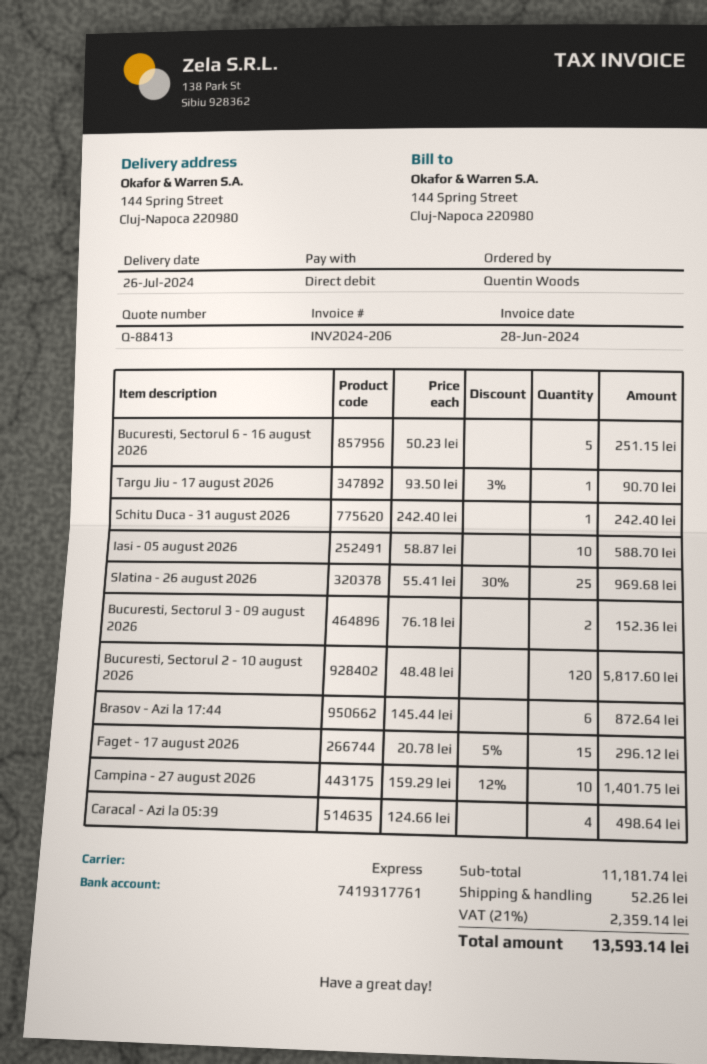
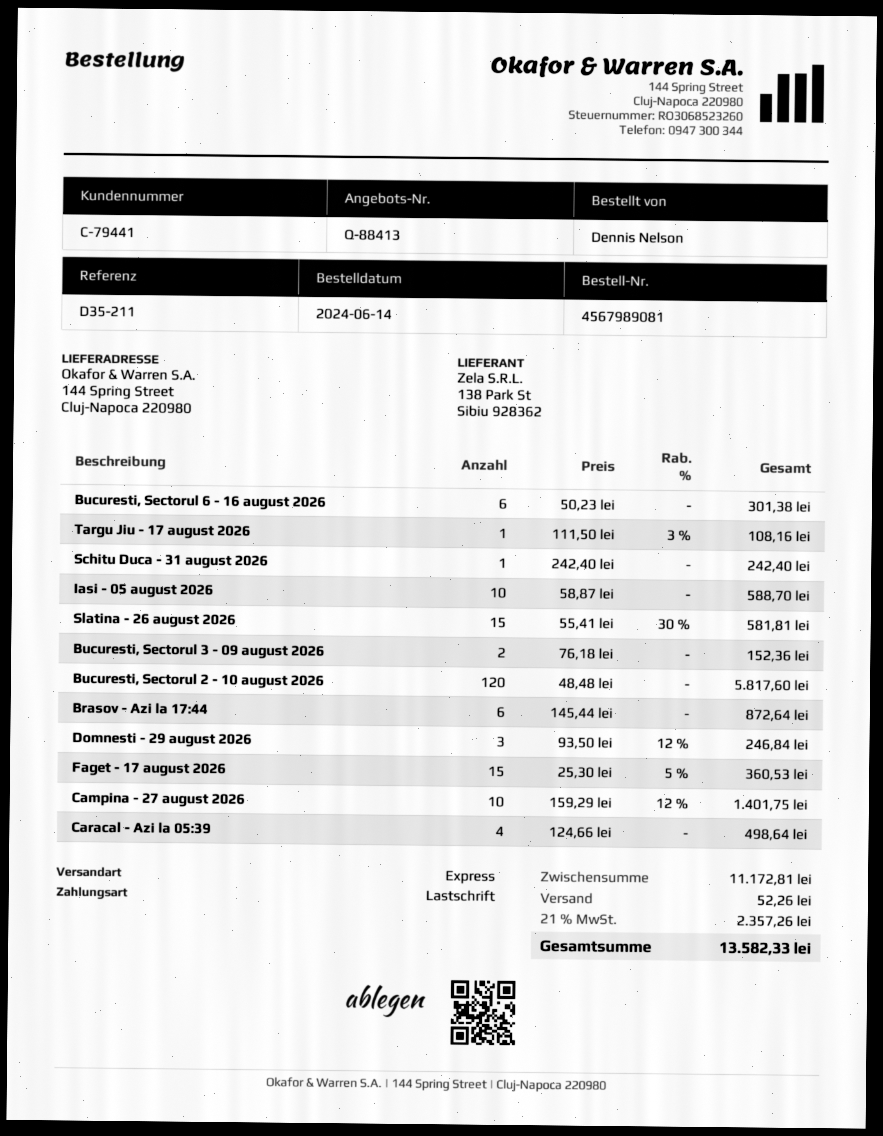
ordered by: Quentin Woods -> Dennis Nelson
Bucuresti, Sectorul 6 - 16 august 2026: 5 x 50.23 = 251.15 -> 6 x 50.23 = 301.38
Targu Jiu - 17 august 2026: 1 x 93.50 - 3% = 90.70 -> 1 x 111.50 - 3% = 108.16
Slatina - 26 august 2026: 25 x 55.41 - 30% = 969.68 -> 15 x 55.41 - 30% = 581.81
Faget - 17 august 2026: 15 x 20.78 - 5% = 296.12 -> 15 x 25.30 - 5% = 360.53
Domnesti - 29 august 2026: none -> 3 x 93.50 - 12% = 246.84
subtotal: 11181.74 -> 11172.81
tax: 21% = 2359.14 -> 21% = 2357.26
total: 13593.14 -> 13582.33

